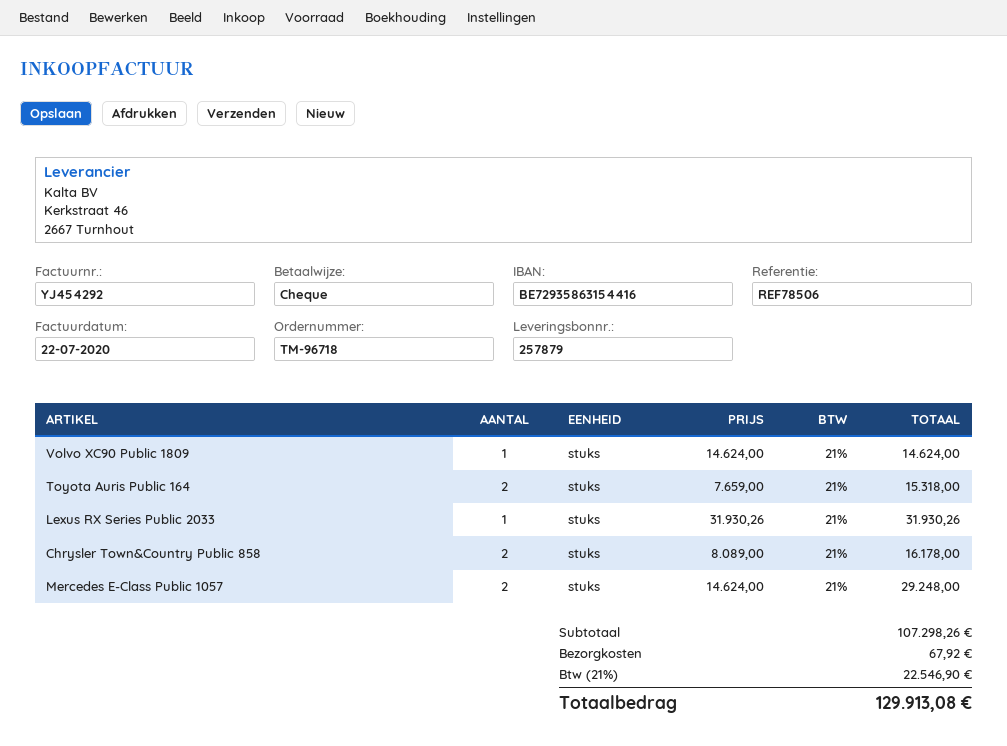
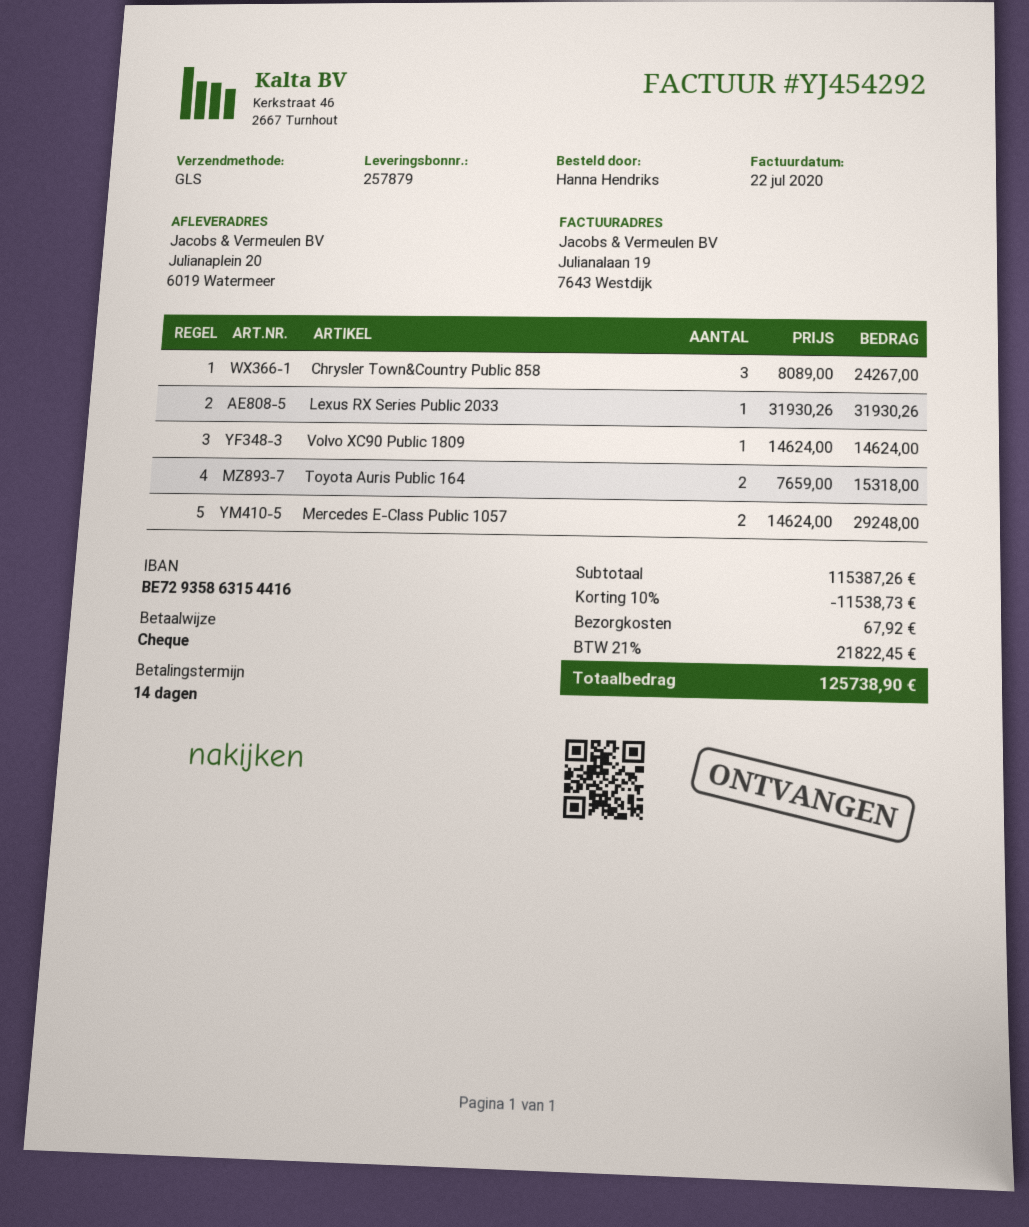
Chrysler Town&Country Public 858: 2 x 8089.00 = 16178.00 -> 3 x 8089.00 = 24267.00
subtotal: 107298.26 -> 115387.26
discount: none -> 10% = 11538.73
tax: 21% = 22546.90 -> 21% = 21822.45
total: 129913.08 -> 125738.90

